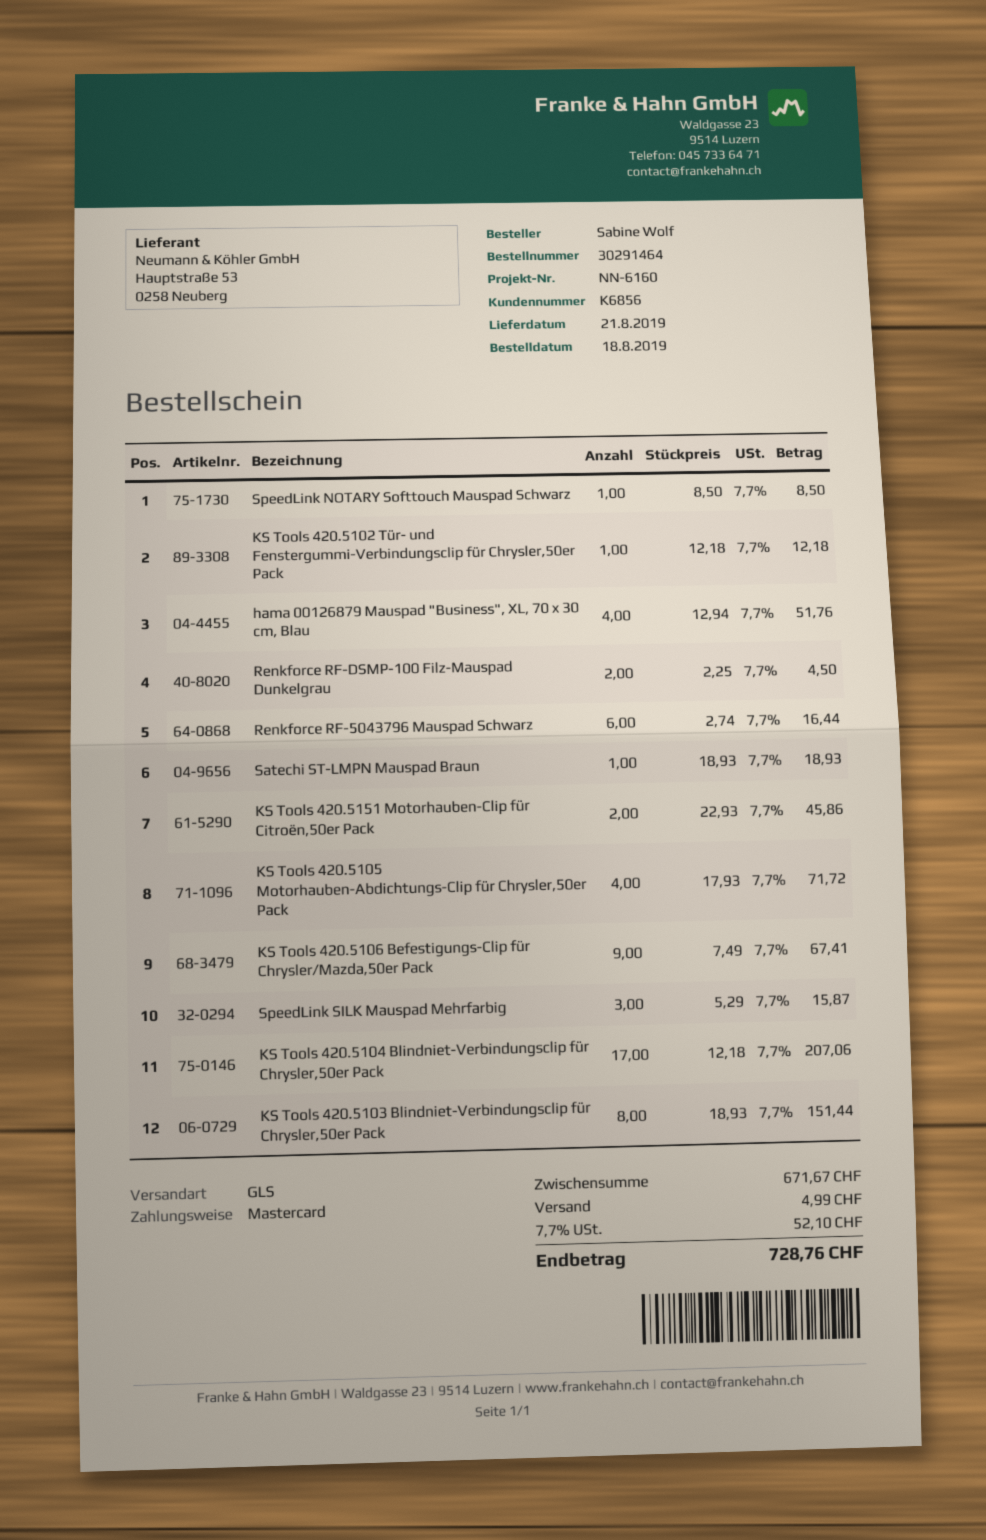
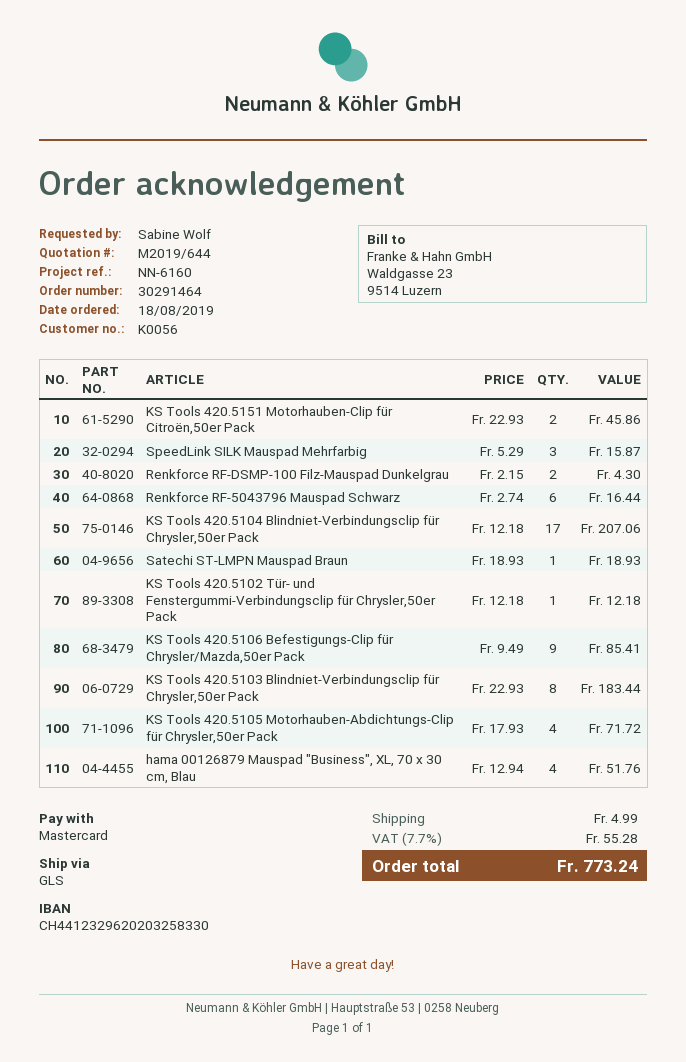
customer number: K6856 -> K0056
SpeedLink NOTARY Softtouch Mauspad Schwarz: 1 x 8.50 = 8.50 -> none
Renkforce RF-DSMP-100 Filz-Mauspad Dunkelgrau: 2 x 2.25 = 4.50 -> 2 x 2.15 = 4.30
KS Tools 420.5106 Befestigungs-Clip für Chrysler/Mazda,50er Pack: 9 x 7.49 = 67.41 -> 9 x 9.49 = 85.41
KS Tools 420.5103 Blindniet-Verbindungsclip für Chrysler,50er Pack: 8 x 18.93 = 151.44 -> 8 x 22.93 = 183.44
tax: 7.7% = 52.10 -> 7.7% = 55.28
total: 728.76 -> 773.24

